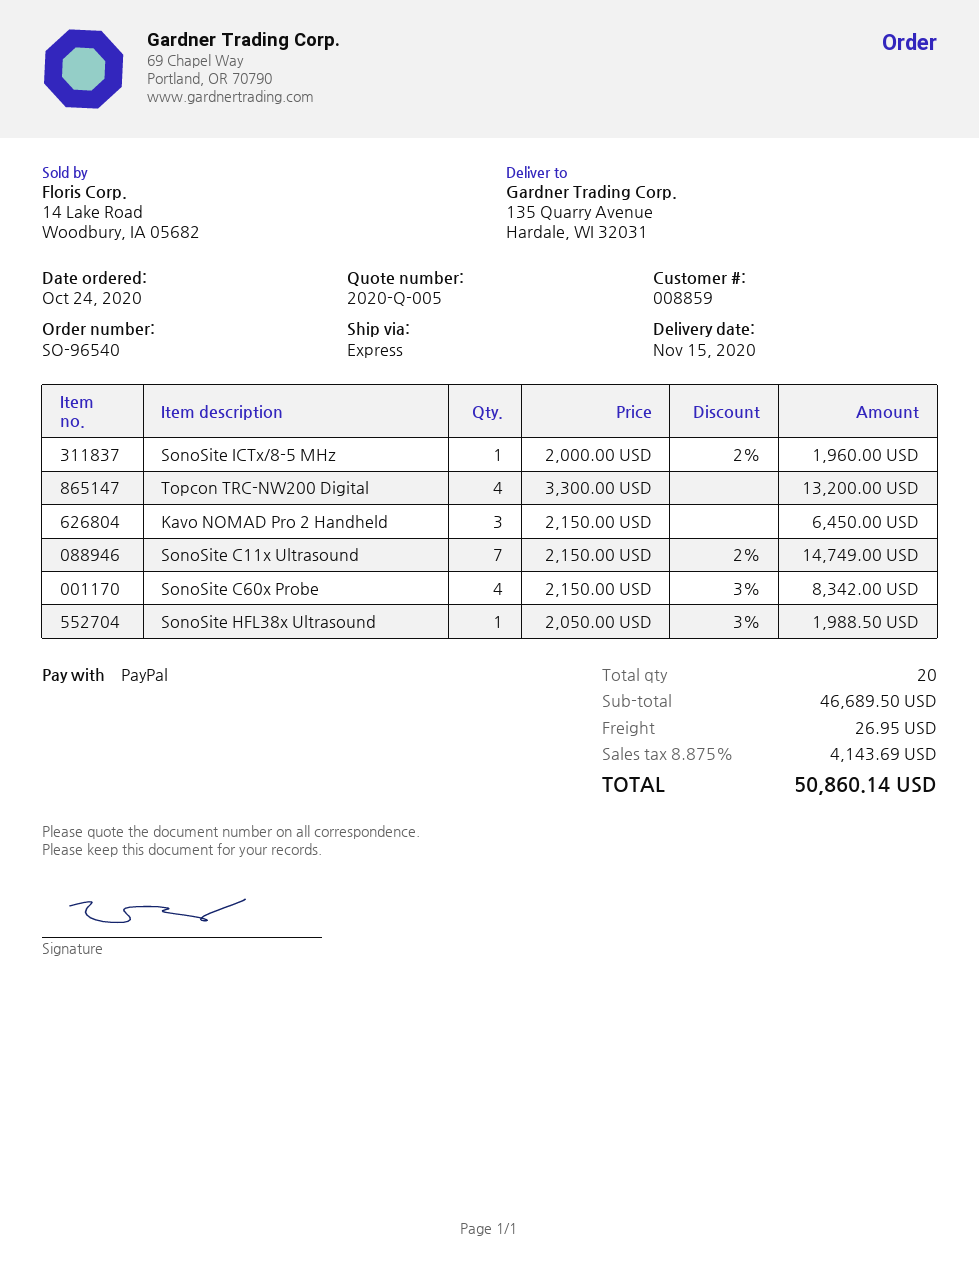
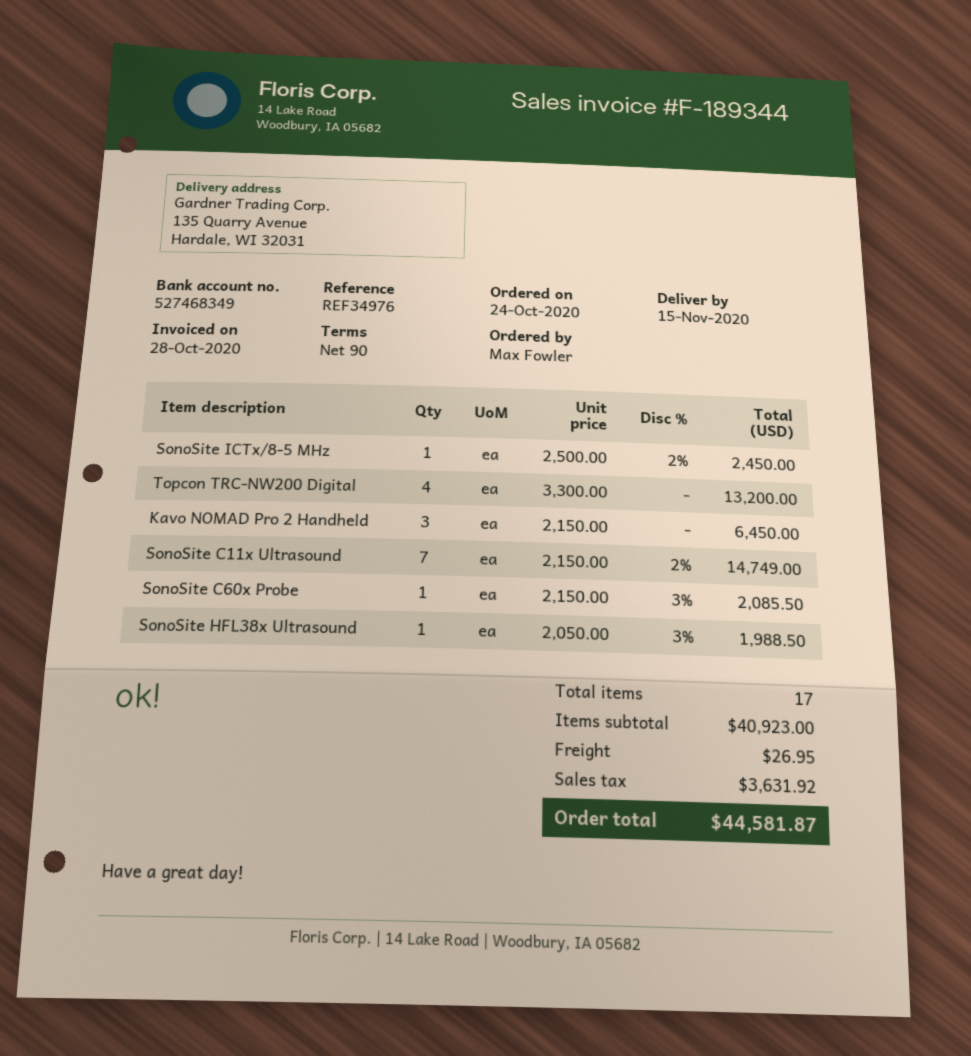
SonoSite ICTx/8-5 MHz: 1 x 2000.00 - 2% = 1960.00 -> 1 x 2500.00 - 2% = 2450.00
SonoSite C60x Probe: 4 x 2150.00 - 3% = 8342.00 -> 1 x 2150.00 - 3% = 2085.50
total quantity: 20 -> 17
subtotal: 46689.50 -> 40923.00
tax: 4143.69 -> 3631.92
total: 50860.14 -> 44581.87

